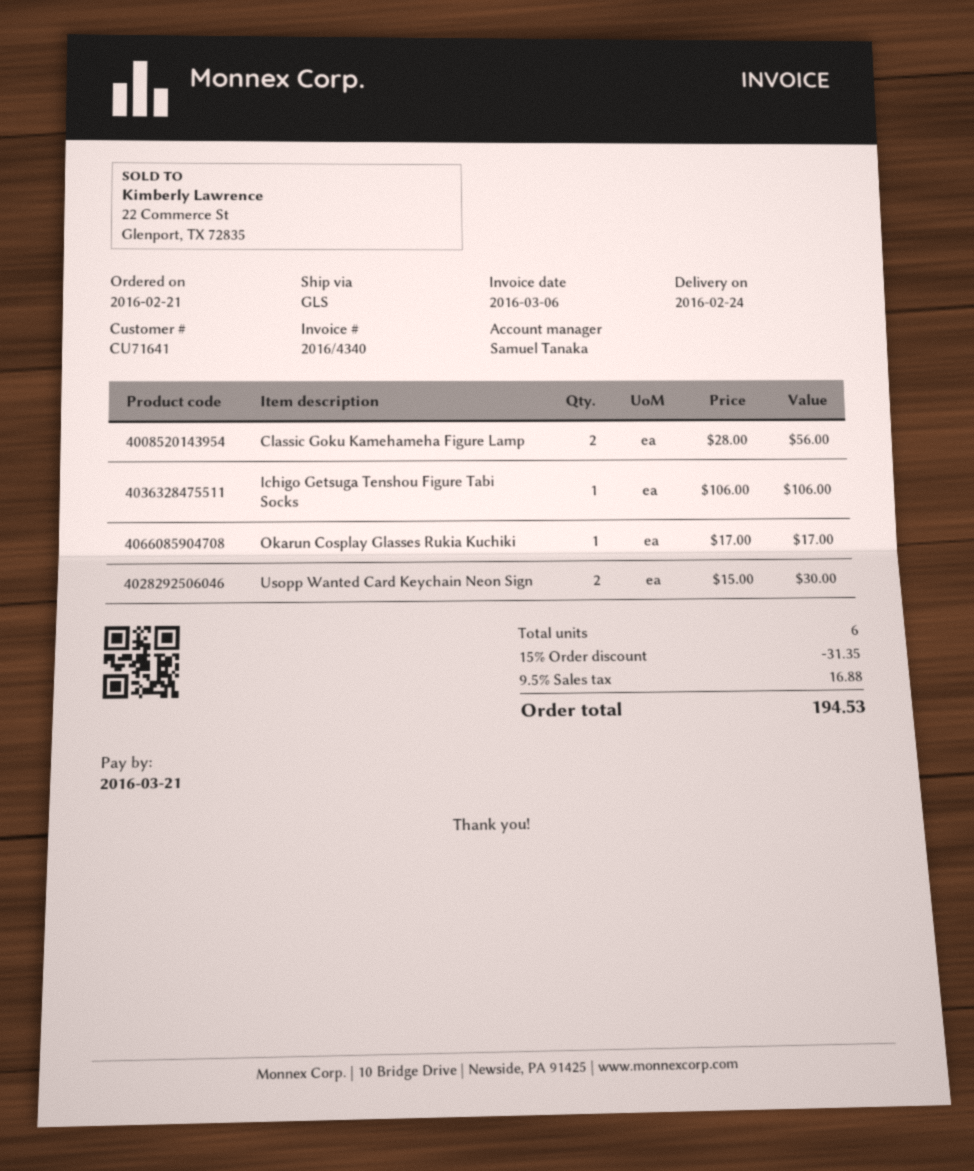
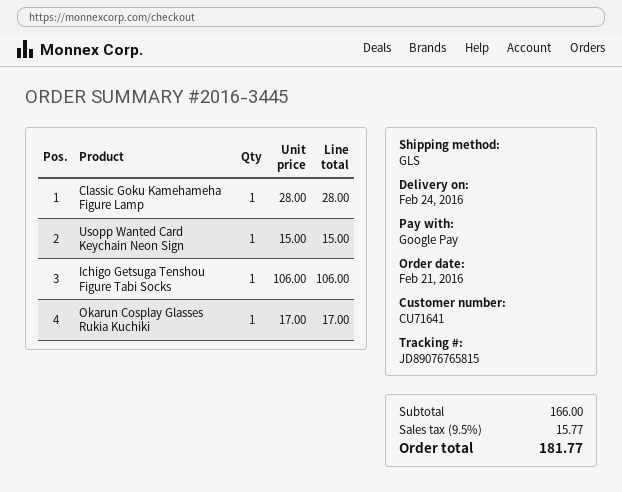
Classic Goku Kamehameha Figure Lamp: 2 x 28.00 = 56.00 -> 1 x 28.00 = 28.00
Usopp Wanted Card Keychain Neon Sign: 2 x 15.00 = 30.00 -> 1 x 15.00 = 15.00
discount: 15% = 31.35 -> none
tax: 9.5% = 16.88 -> 9.5% = 15.77
total: 194.53 -> 181.77

